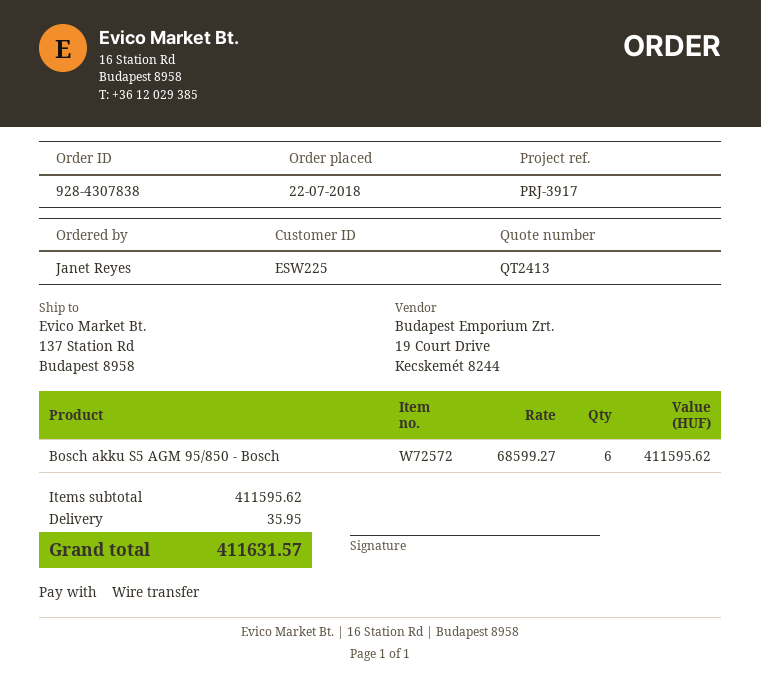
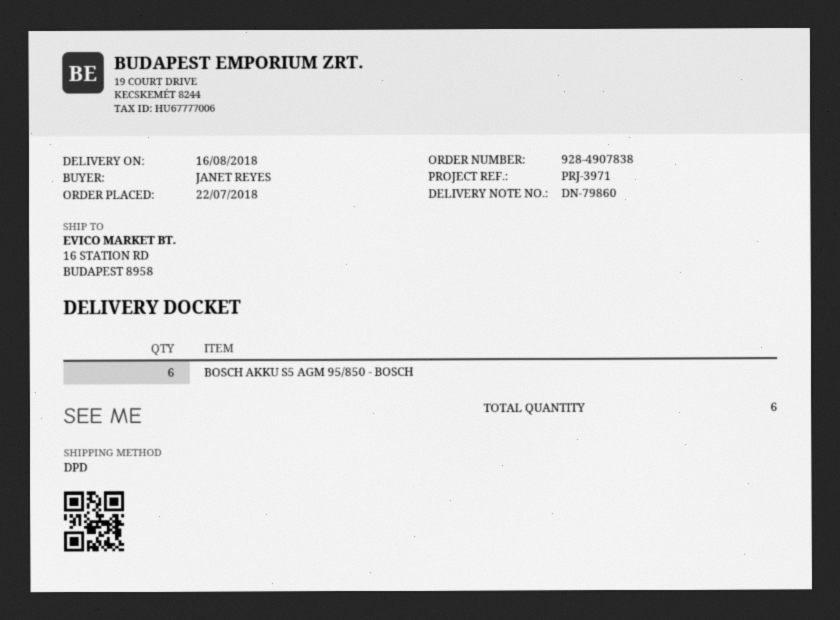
order number: 928-4307838 -> 928-4907838
reference: PRJ-3917 -> PRJ-3971
ship to: 137 Station Rd, Budapest 8958 -> 16 STATION RD, BUDAPEST 8958

